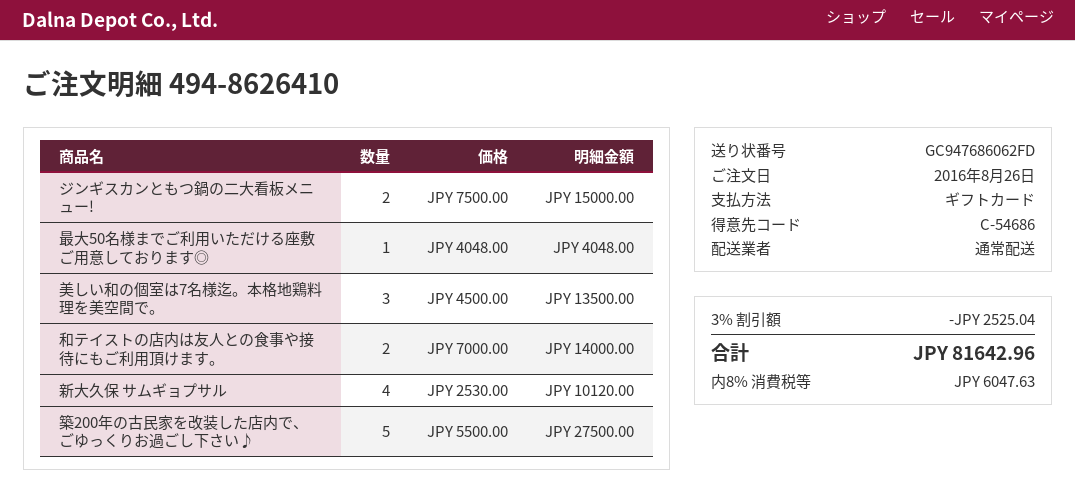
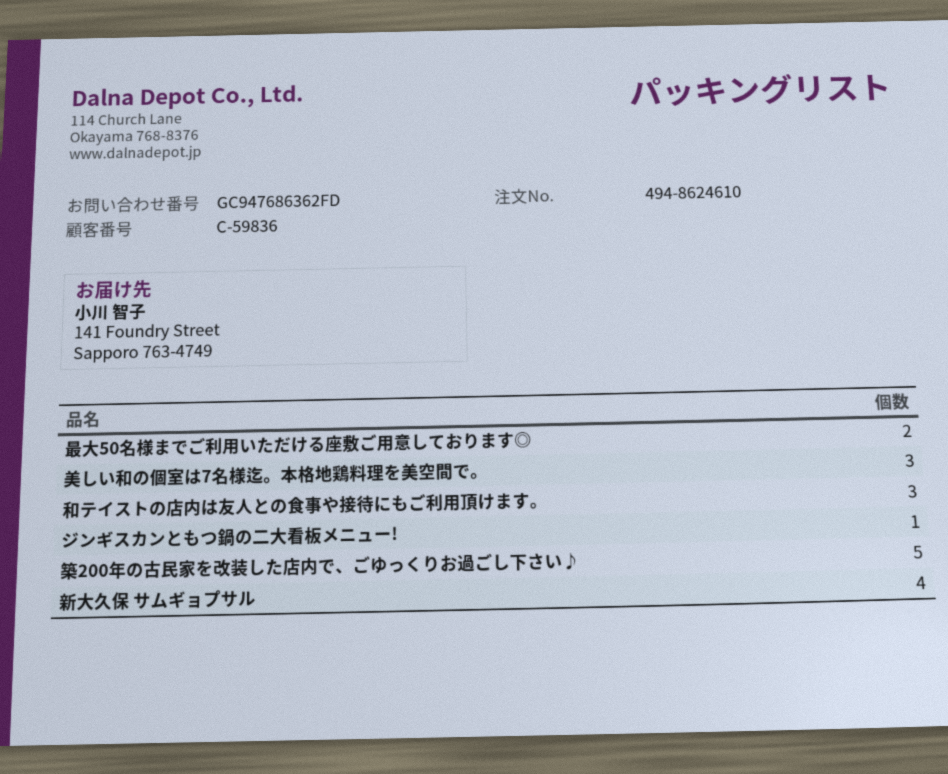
order number: 494-8626410 -> 494-8624610
customer number: C-54686 -> C-59836
tracking number: GC947686062FD -> GC947686362FD
ジンギスカンともつ鍋の二大看板メニュー!: 2 -> 1
最大50名様までご利用いただける座敷ご用意しております◎: 1 -> 2
和テイストの店内は友人との食事や接待にもご利用頂けます。: 2 -> 3

